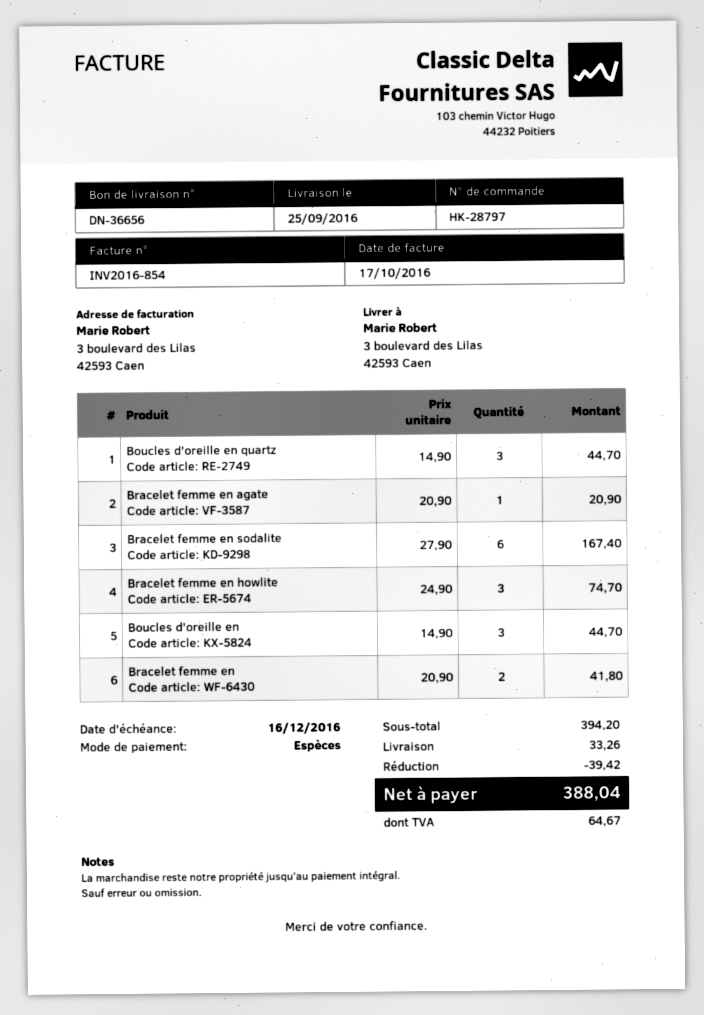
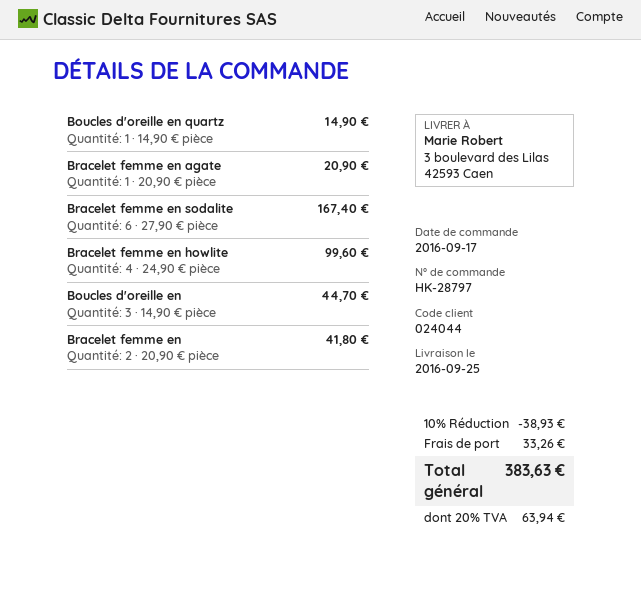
Boucles d'oreille en quartz: 3 x 14.90 = 44.70 -> 1 x 14.90 = 14.90
Bracelet femme en howlite: 3 x 24.90 = 74.70 -> 4 x 24.90 = 99.60
discount: 39.42 -> 38.93
tax: 64.67 -> 63.94
total: 388.04 -> 383.63

